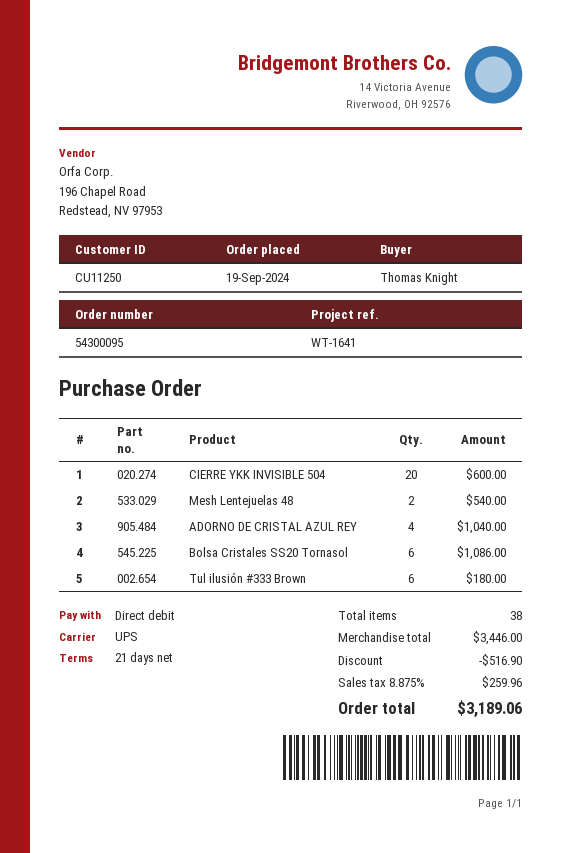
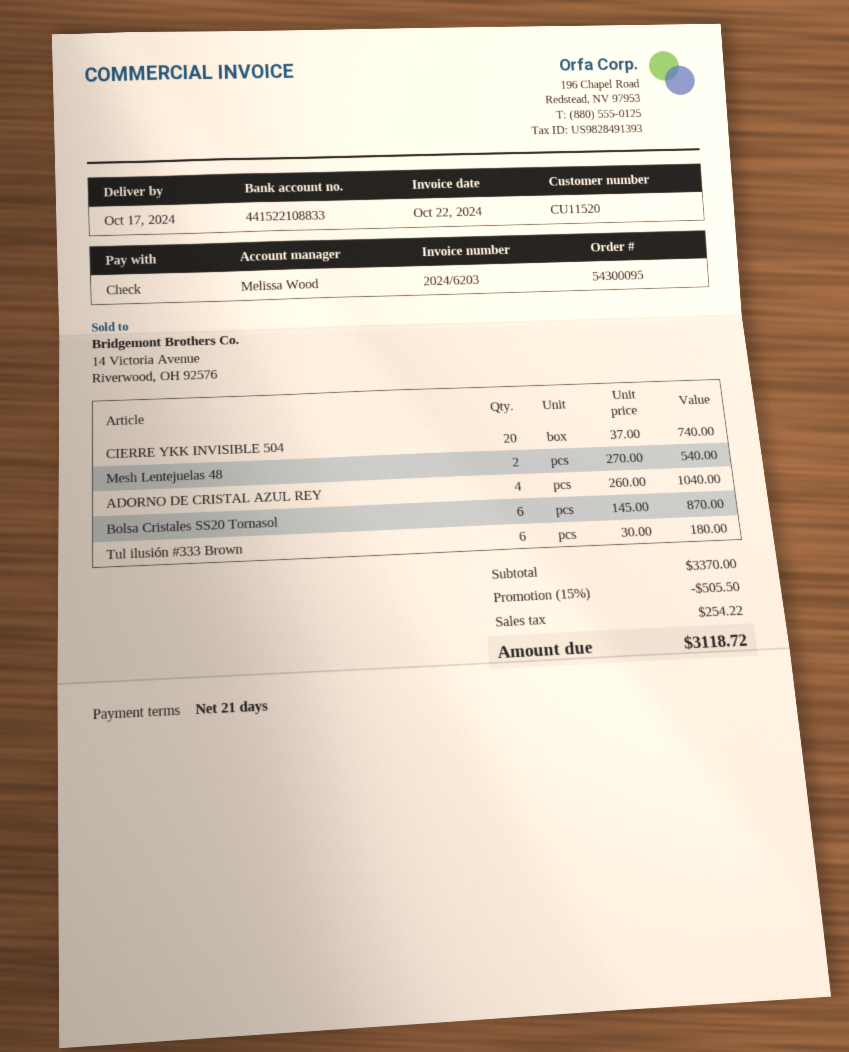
customer number: CU11250 -> CU11520
payment method: direct debit -> cheque
CIERRE YKK INVISIBLE 504: 20 for 600.00 -> 20 for 740.00
Bolsa Cristales SS20 Tornasol: 6 for 1086.00 -> 6 for 870.00
subtotal: 3446.00 -> 3370.00
discount: 516.90 -> 505.50
tax: 259.96 -> 254.22
total: 3189.06 -> 3118.72

